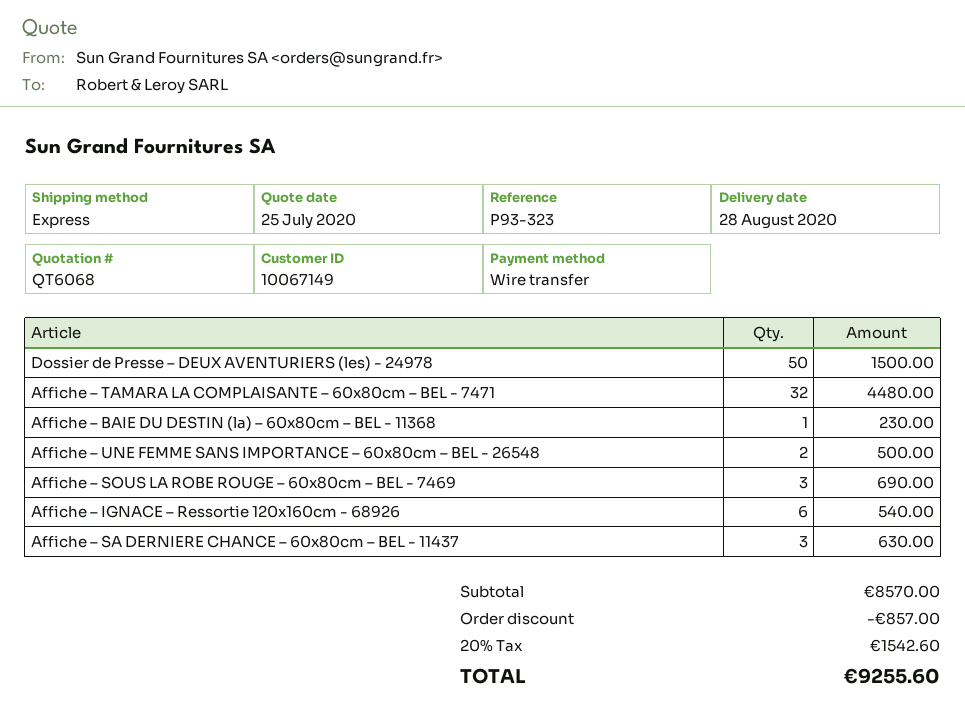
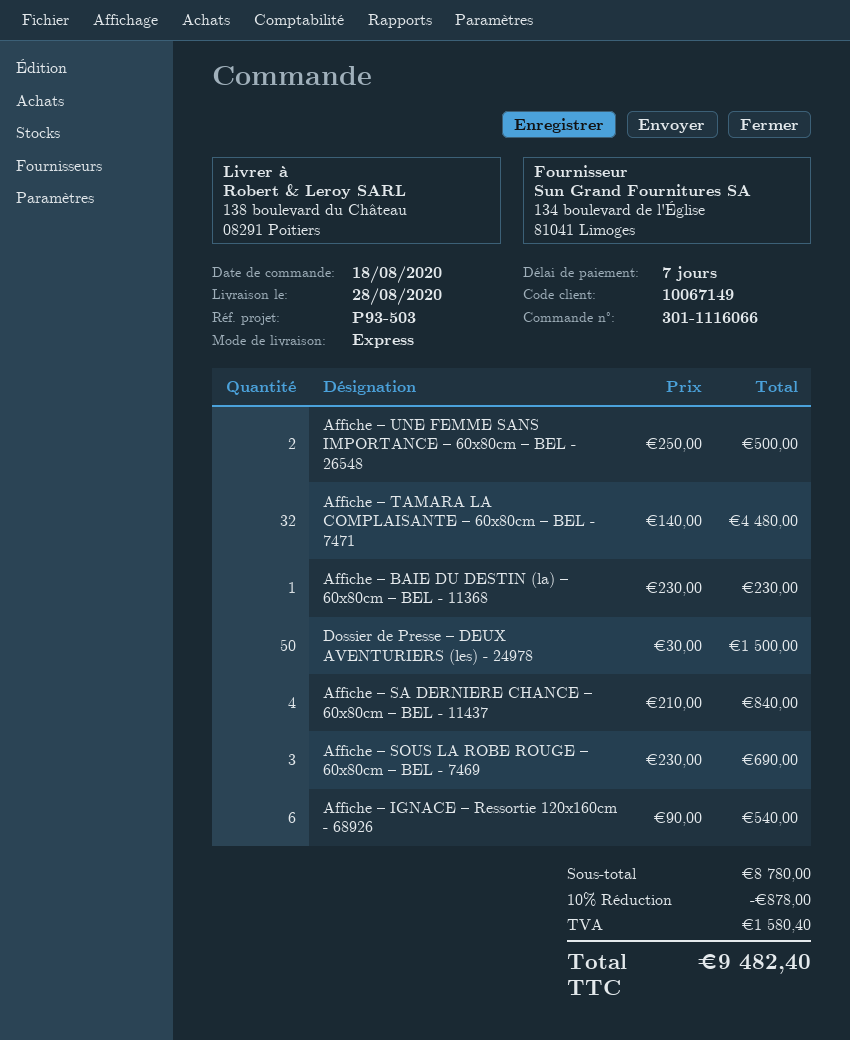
reference: P93-323 -> P93-503
Affiche – SA DERNIERE CHANCE – 60x80cm – BEL - 11437: 3 for 630.00 -> 4 for 840.00
subtotal: 8570.00 -> 8780.00
discount: 857.00 -> 878.00
tax: 1542.60 -> 1580.40
total: 9255.60 -> 9482.40

